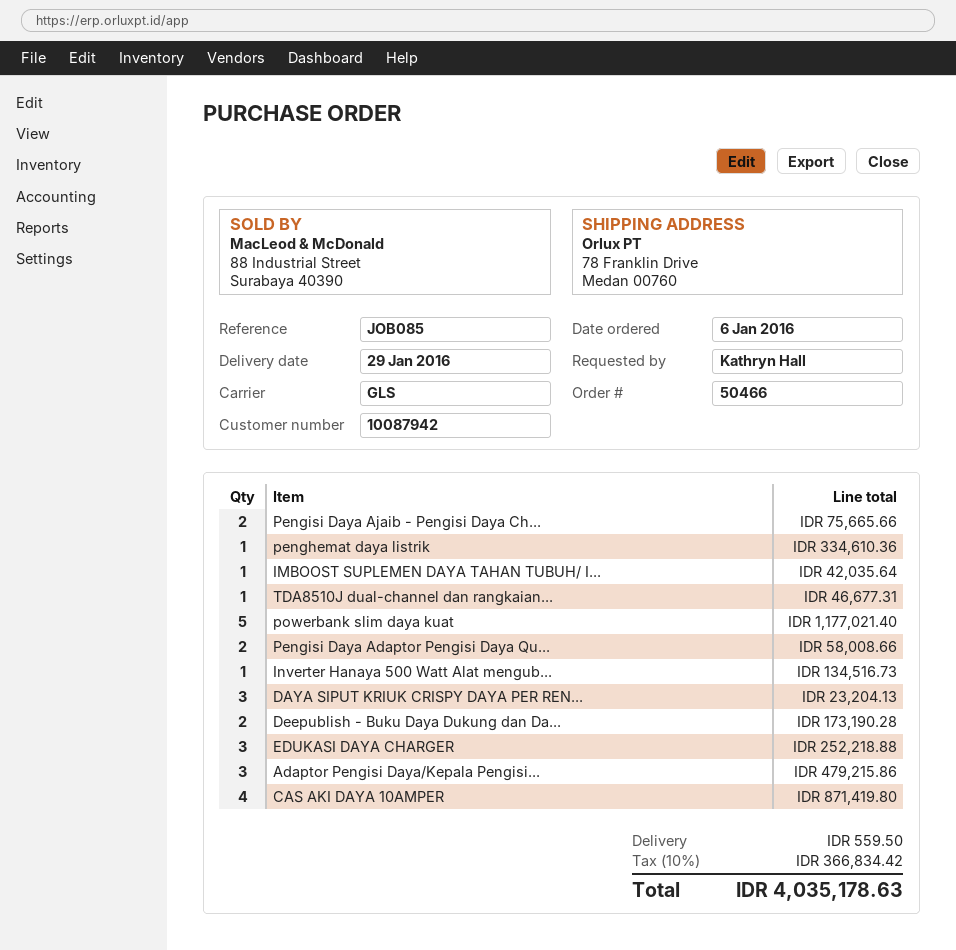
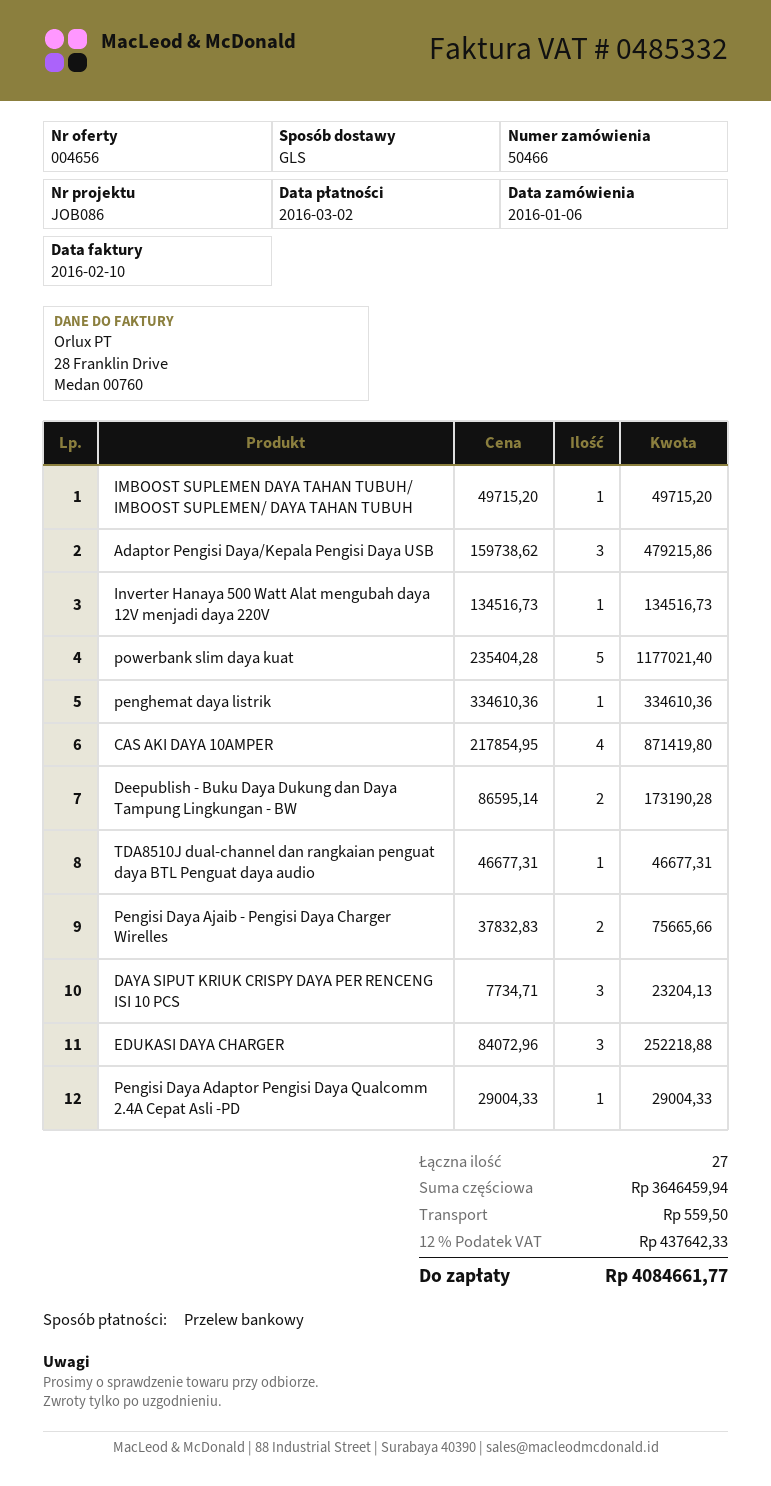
reference: JOB085 -> JOB086
IMBOOST SUPLEMEN DAYA TAHAN TUBUH/ I...: 1 for 42035.64 -> 1 for 49715.20
Pengisi Daya Adaptor Pengisi Daya Qu...: 2 for 58008.66 -> 1 for 29004.33
tax: 10% = 366834.42 -> 12% = 437642.33
total: 4035178.63 -> 4084661.77

